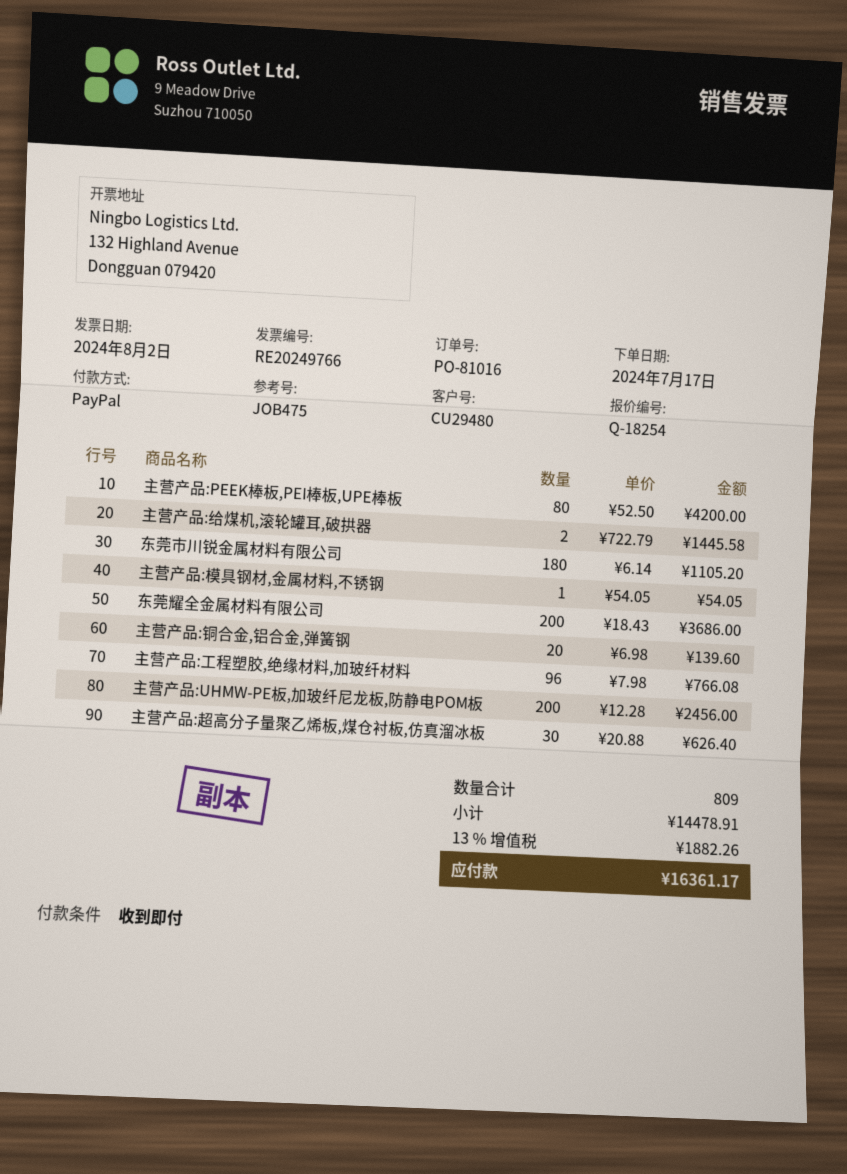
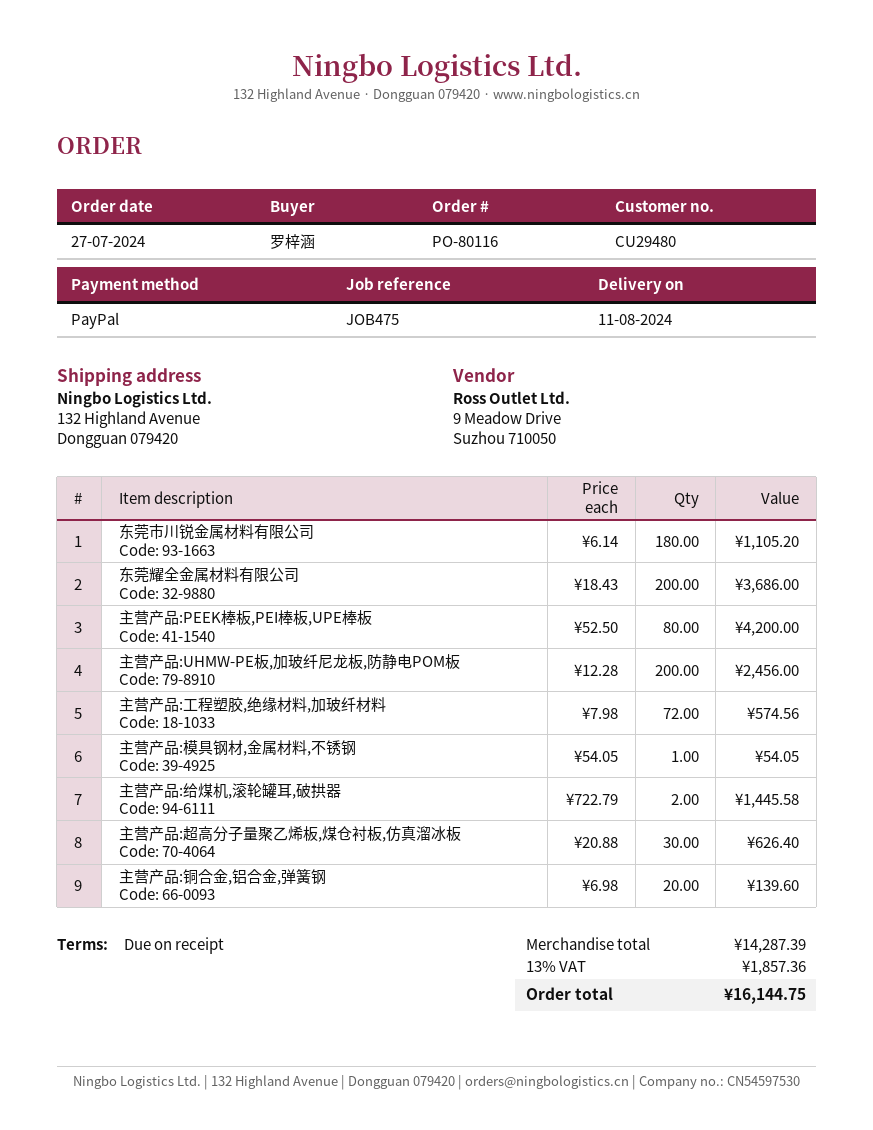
order number: PO-81016 -> PO-80116
order date: 2024-07-17 -> 2024-07-27
主营产品:工程塑胶,绝缘材料,加玻纤材料: 96 x 7.98 = 766.08 -> 72 x 7.98 = 574.56
subtotal: 14478.91 -> 14287.39
tax: 13% = 1882.26 -> 13% = 1857.36
total: 16361.17 -> 16144.75

